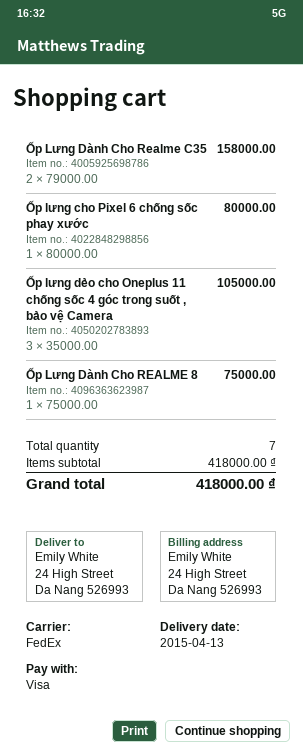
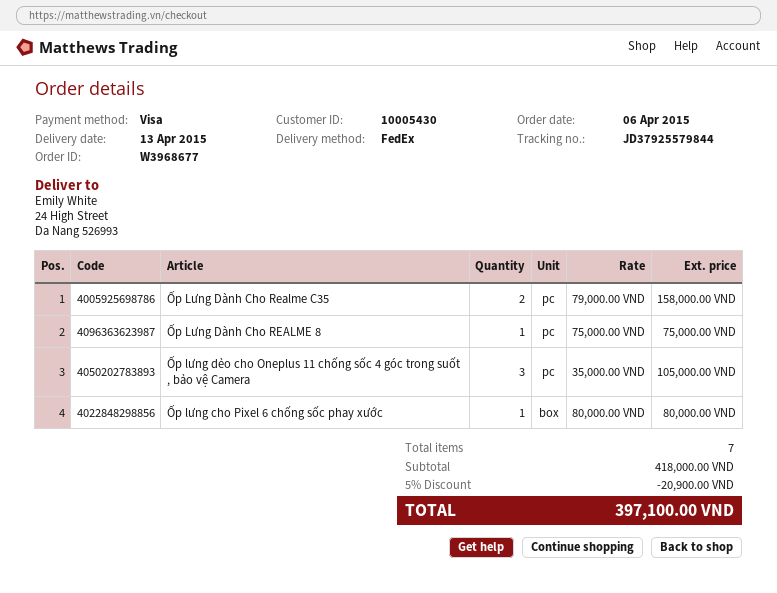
discount: none -> 5% = 20900.00
total: 418000.00 -> 397100.00

